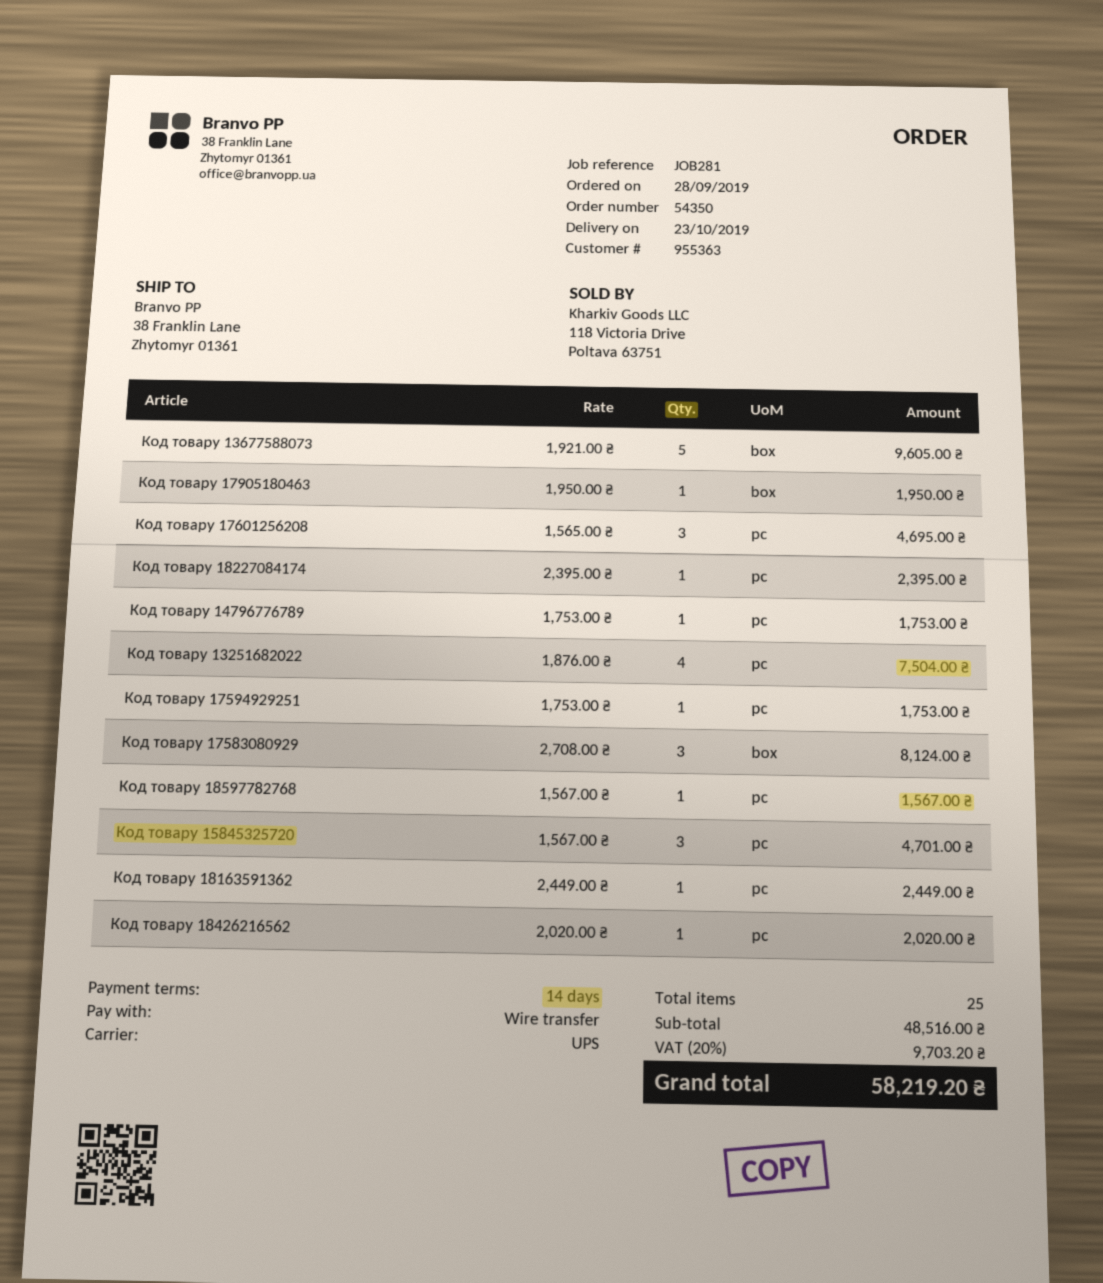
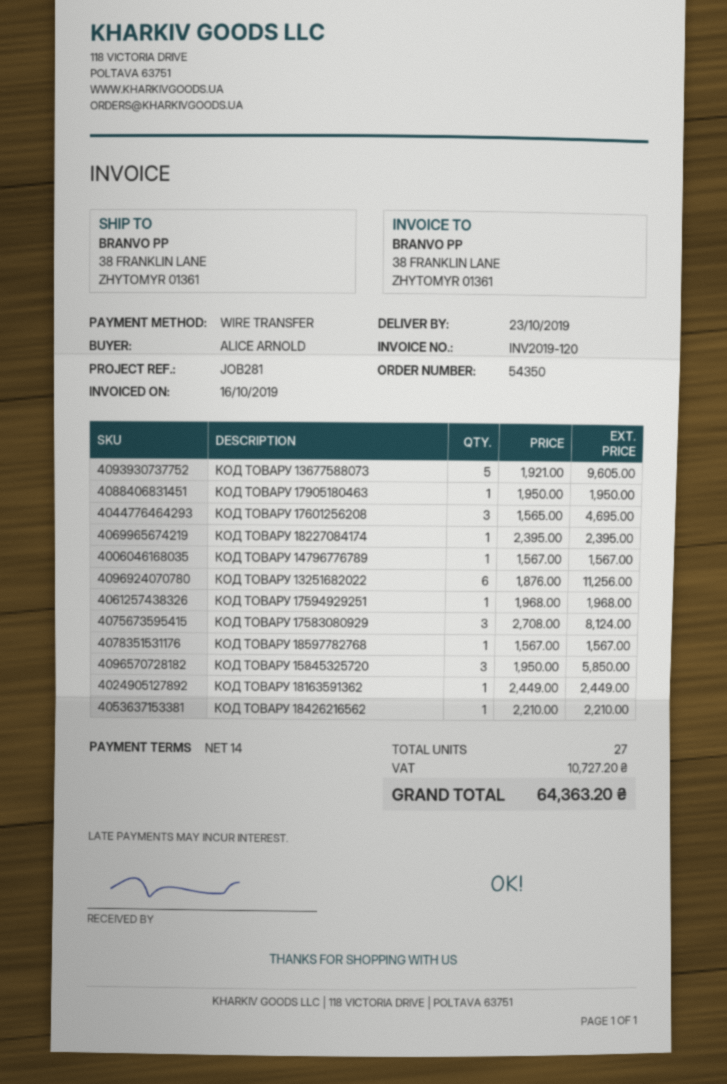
Код товару 14796776789: 1 x 1753.00 = 1753.00 -> 1 x 1567.00 = 1567.00
Код товару 13251682022: 4 x 1876.00 = 7504.00 -> 6 x 1876.00 = 11256.00
Код товару 17594929251: 1 x 1753.00 = 1753.00 -> 1 x 1968.00 = 1968.00
Код товару 15845325720: 3 x 1567.00 = 4701.00 -> 3 x 1950.00 = 5850.00
Код товару 18426216562: 1 x 2020.00 = 2020.00 -> 1 x 2210.00 = 2210.00
total quantity: 25 -> 27
tax: 9703.20 -> 10727.20
total: 58219.20 -> 64363.20

